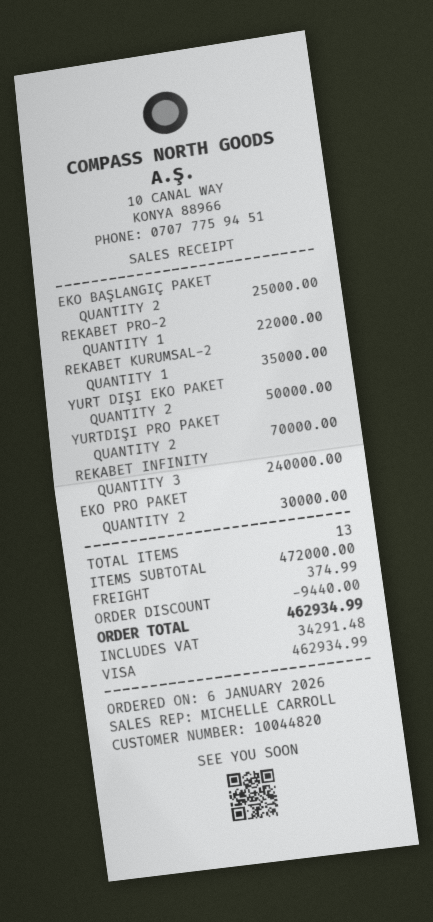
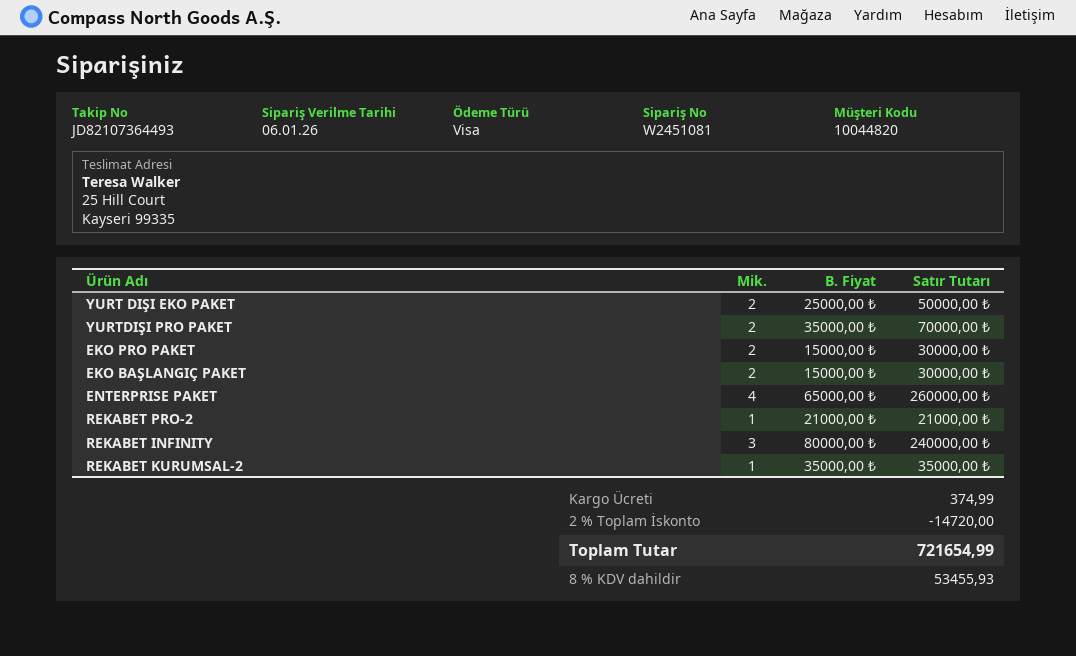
EKO BAŞLANGIÇ PAKET: 2 for 25000.00 -> 2 for 30000.00
REKABET PRO-2: 1 for 22000.00 -> 1 for 21000.00
ENTERPRISE PAKET: none -> 4 for 260000.00
discount: 9440.00 -> 14720.00
tax: 34291.48 -> 53455.93
total: 462934.99 -> 721654.99

